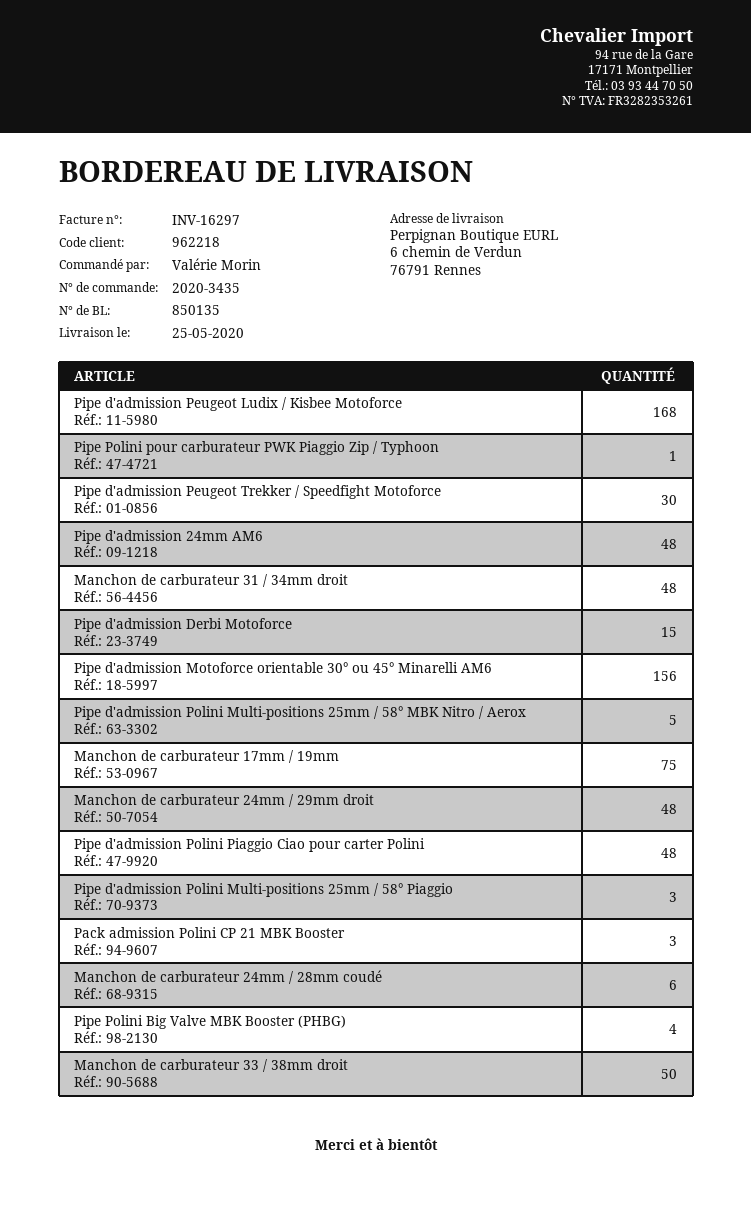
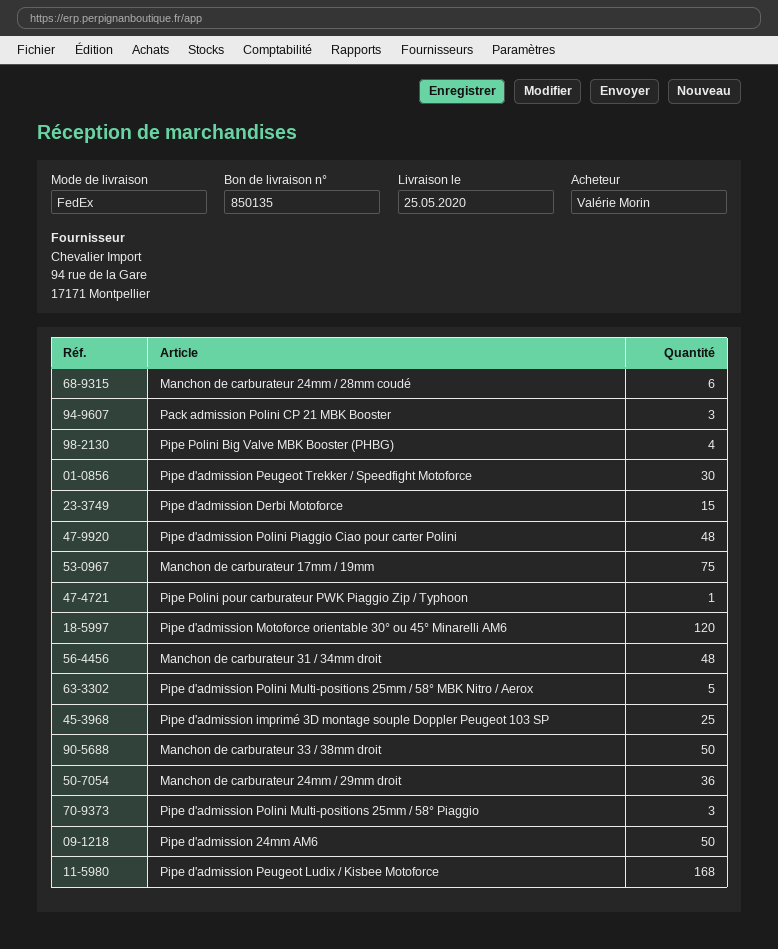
Pipe d'admission 24mm AM6: 48 -> 50
Pipe d'admission Motoforce orientable 30° ou 45° Minarelli AM6: 156 -> 120
Manchon de carburateur 24mm / 29mm droit: 48 -> 36
Pipe d'admission imprimé 3D montage souple Doppler Peugeot 103 SP: none -> 25

